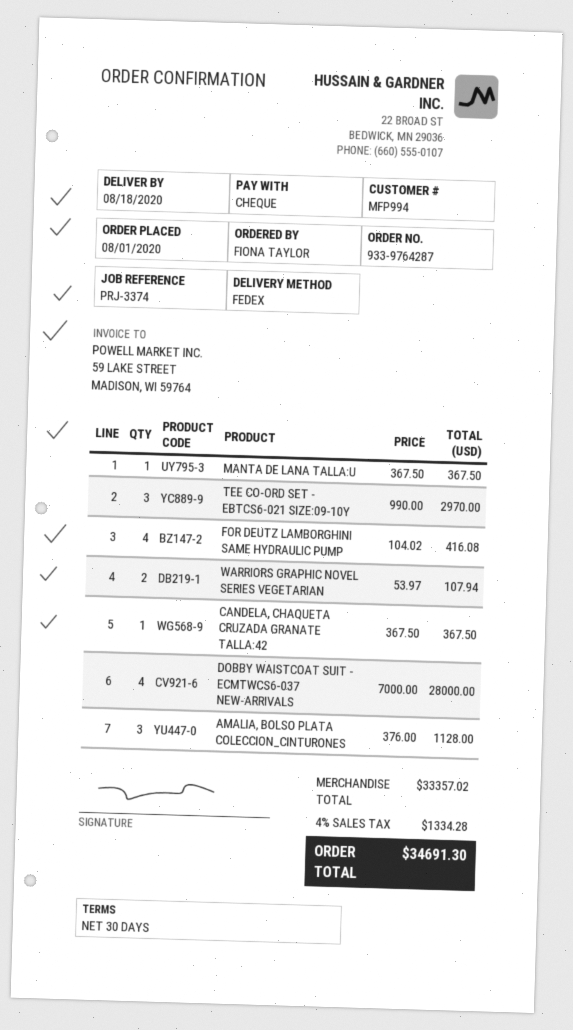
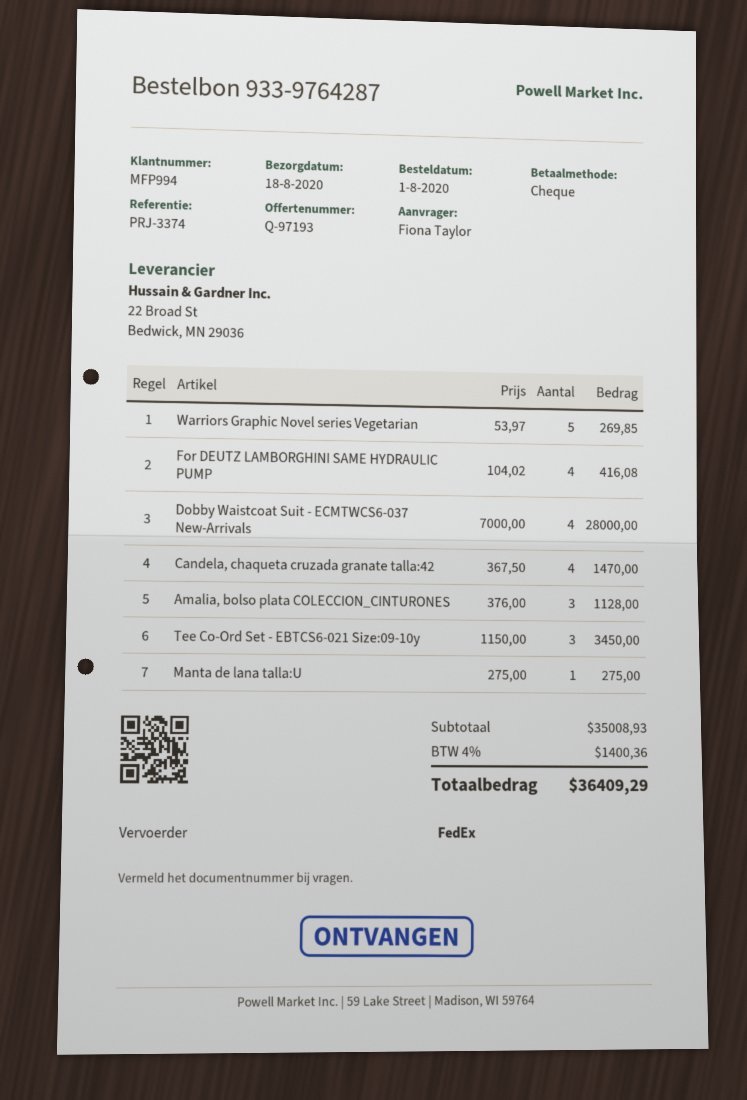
MANTA DE LANA TALLA:U: 1 x 367.50 = 367.50 -> 1 x 275.00 = 275.00
TEE CO-ORD SET - EBTCS6-021 SIZE:09-10Y: 3 x 990.00 = 2970.00 -> 3 x 1150.00 = 3450.00
WARRIORS GRAPHIC NOVEL SERIES VEGETARIAN: 2 x 53.97 = 107.94 -> 5 x 53.97 = 269.85
CANDELA, CHAQUETA CRUZADA GRANATE TALLA:42: 1 x 367.50 = 367.50 -> 4 x 367.50 = 1470.00
subtotal: 33357.02 -> 35008.93
tax: 4% = 1334.28 -> 4% = 1400.36
total: 34691.30 -> 36409.29

